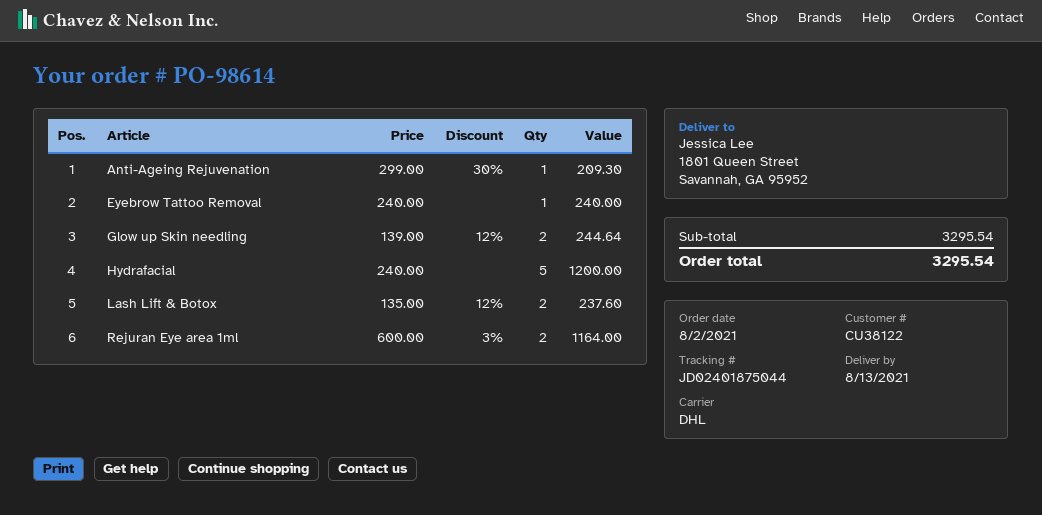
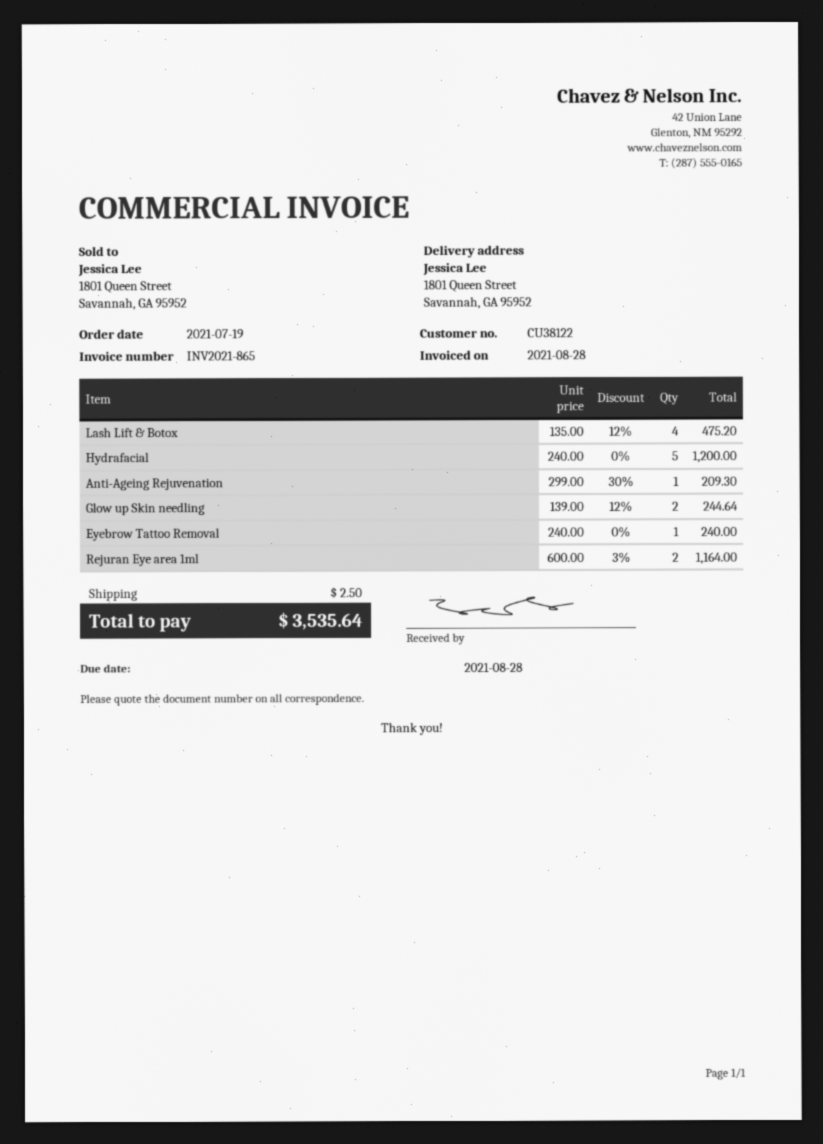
order date: 2021-08-02 -> 2021-07-19
Lash Lift & Botox: 2 x 135.00 - 12% = 237.60 -> 4 x 135.00 - 12% = 475.20
shipping: none -> 2.50
total: 3295.54 -> 3535.64

